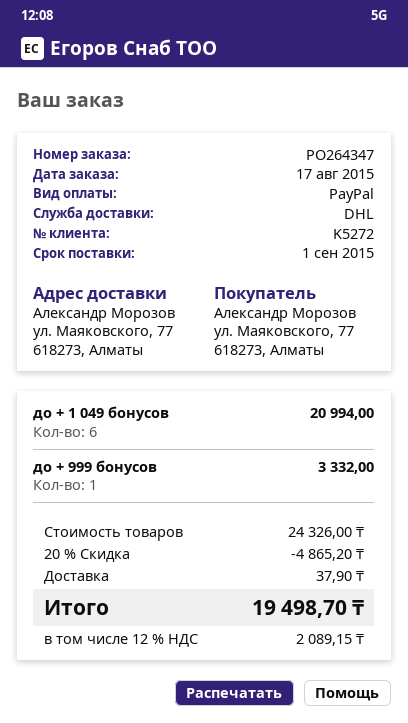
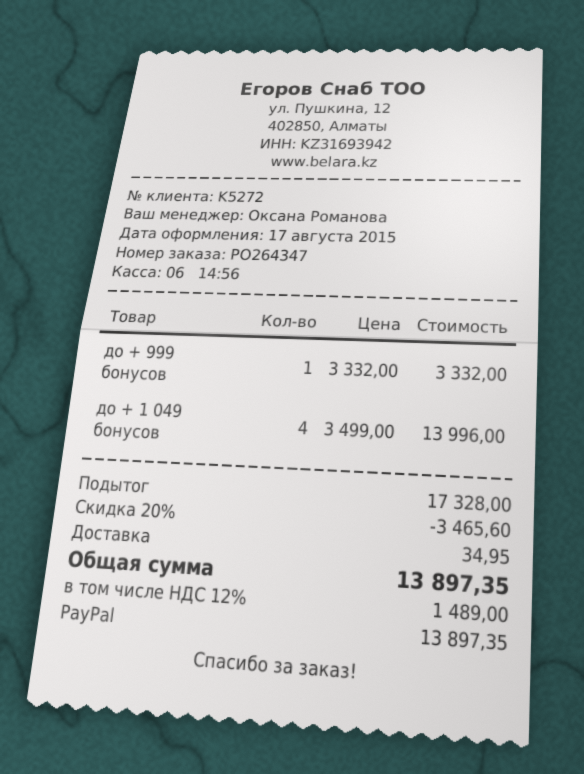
до + 1 049 бонусов: 6 for 20994.00 -> 4 for 13996.00
subtotal: 24326.00 -> 17328.00
discount: 20% = 4865.20 -> 20% = 3465.60
shipping: 37.90 -> 34.95
tax: 12% = 2089.15 -> 12% = 1489.00
total: 19498.70 -> 13897.35

